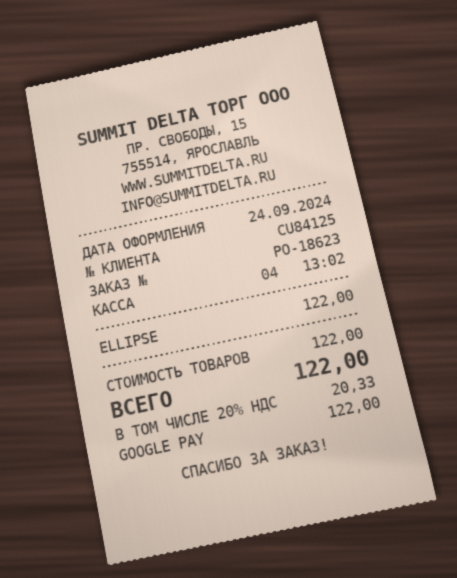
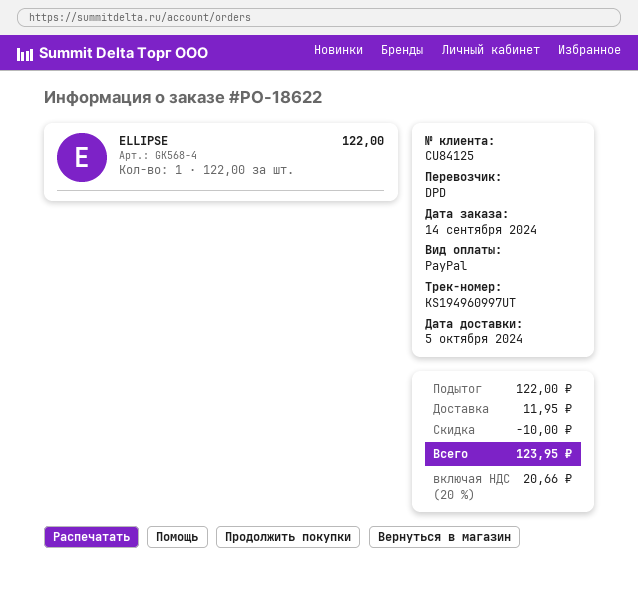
order number: PO-18623 -> PO-18622
order date: 2024-09-24 -> 2024-09-14
payment method: Google Pay -> PayPal
discount: none -> 10.00
shipping: none -> 11.95
tax: 20% = 20.33 -> 20% = 20.66
total: 122.00 -> 123.95

